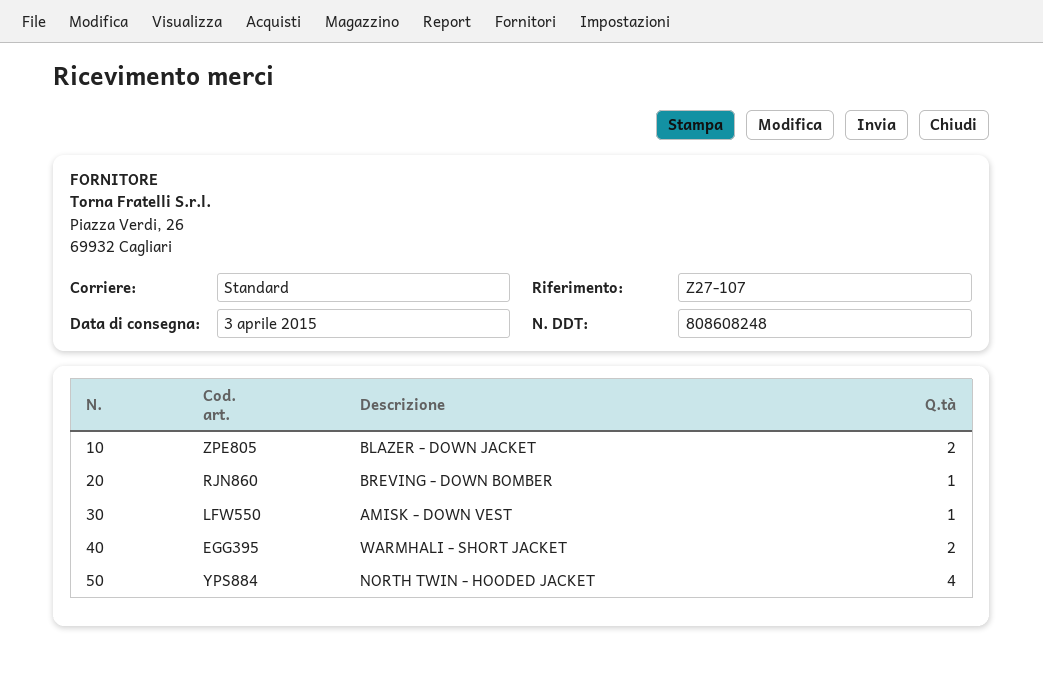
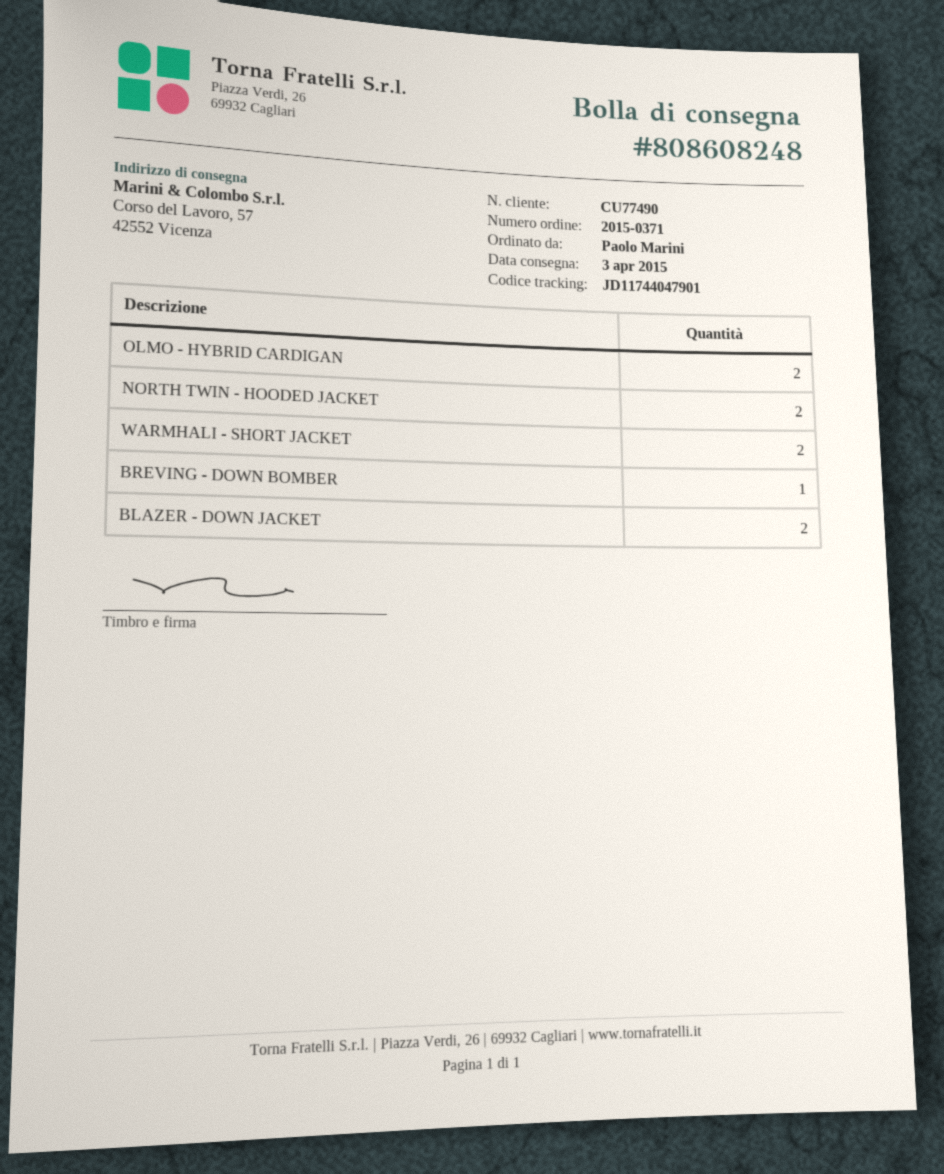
AMISK - DOWN VEST: 1 -> none
NORTH TWIN - HOODED JACKET: 4 -> 2
OLMO - HYBRID CARDIGAN: none -> 2

